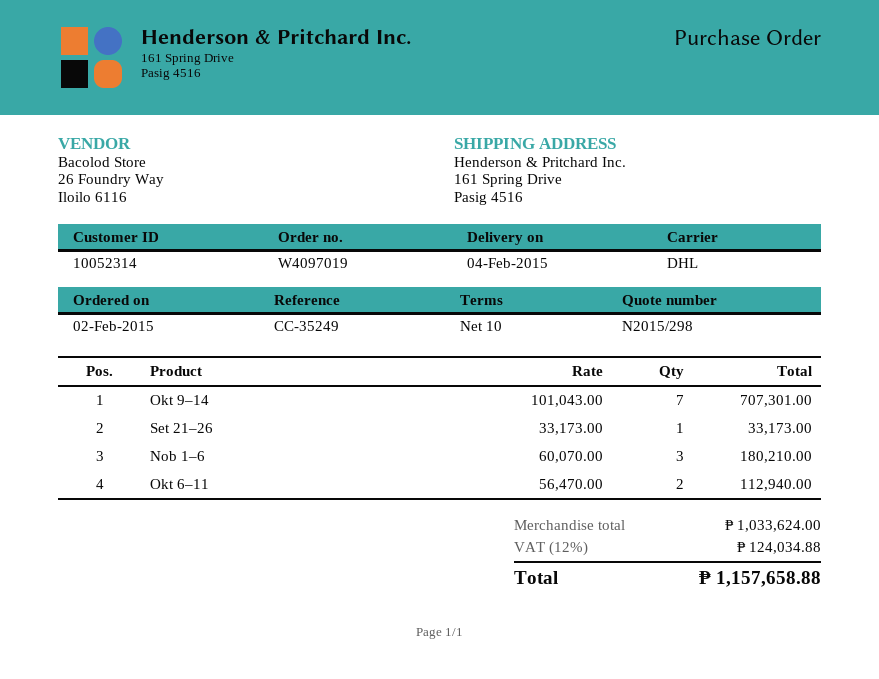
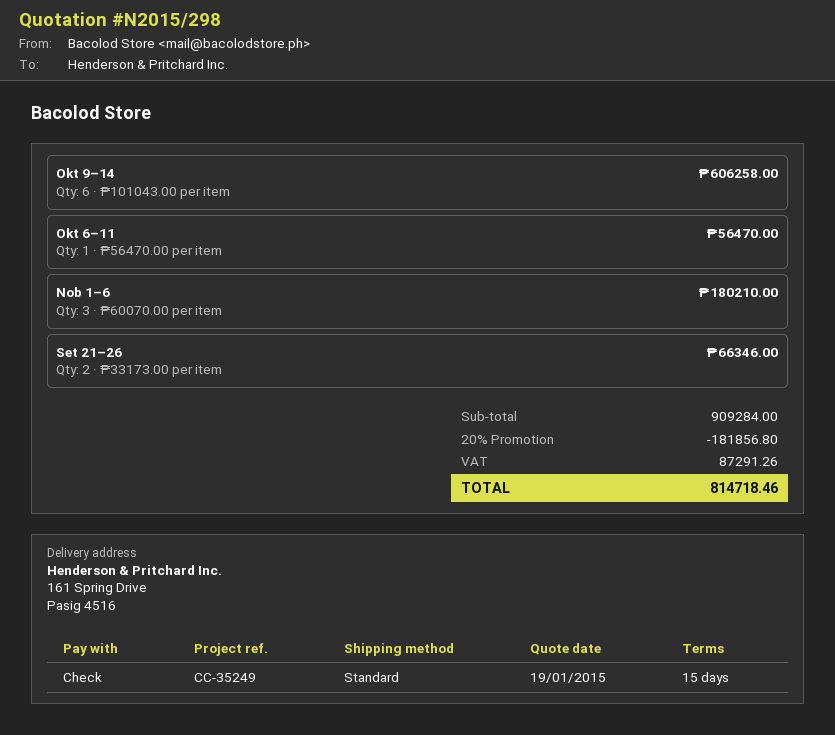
payment terms: 10 days -> 15 days
shipping method: DHL -> standard
Okt 9–14: 7 x 101043.00 = 707301.00 -> 6 x 101043.00 = 606258.00
Set 21–26: 1 x 33173.00 = 33173.00 -> 2 x 33173.00 = 66346.00
Okt 6–11: 2 x 56470.00 = 112940.00 -> 1 x 56470.00 = 56470.00
subtotal: 1033624.00 -> 909284.00
discount: none -> 20% = 181856.80
tax: 124034.88 -> 87291.26
total: 1157658.88 -> 814718.46

